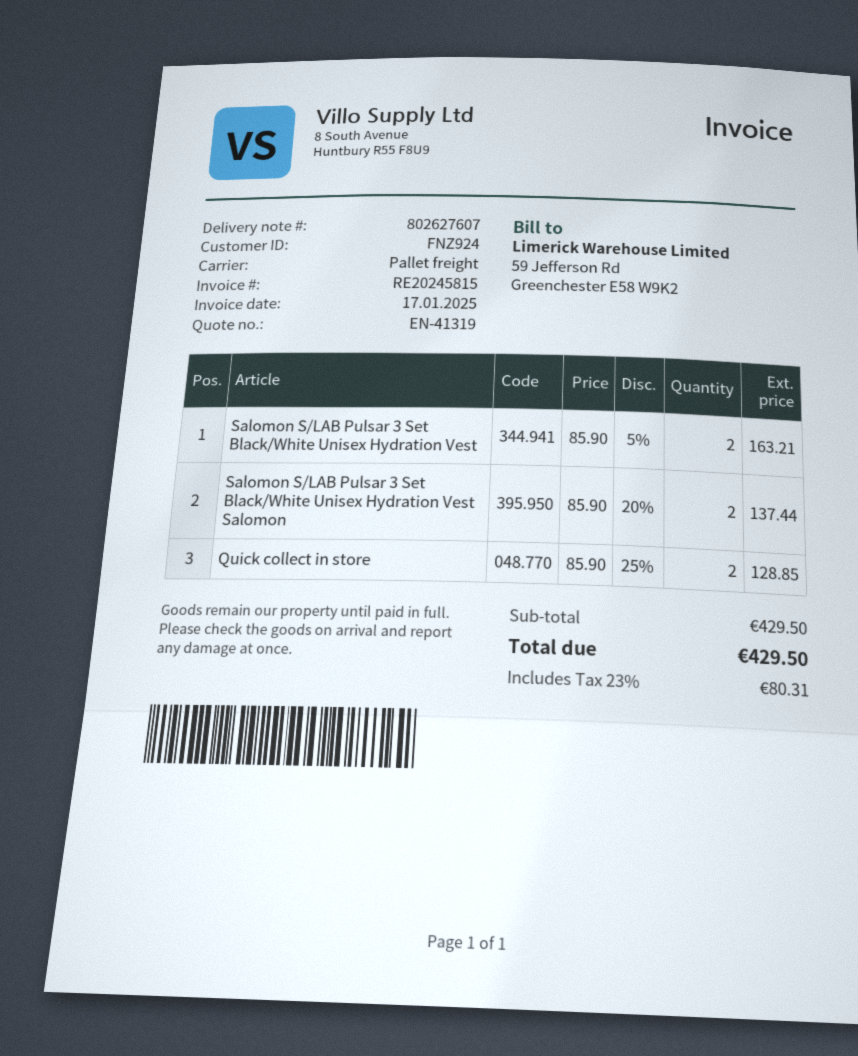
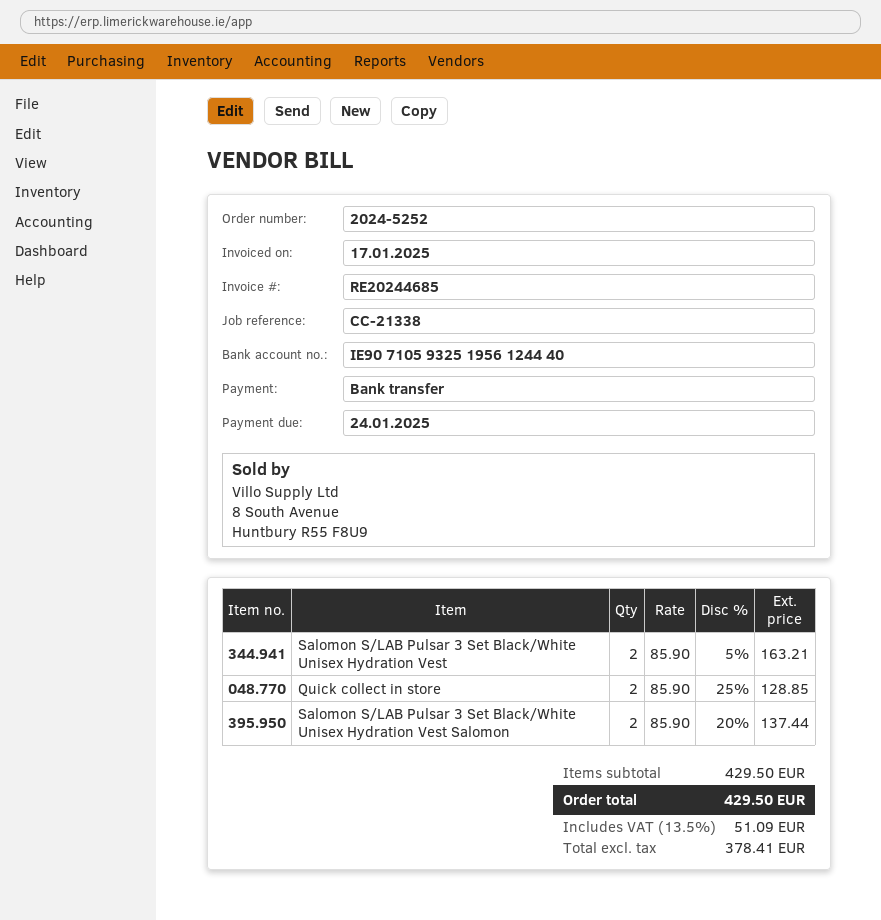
invoice number: RE20245815 -> RE20244685
tax: 23% = 80.31 -> 13.5% = 51.09

